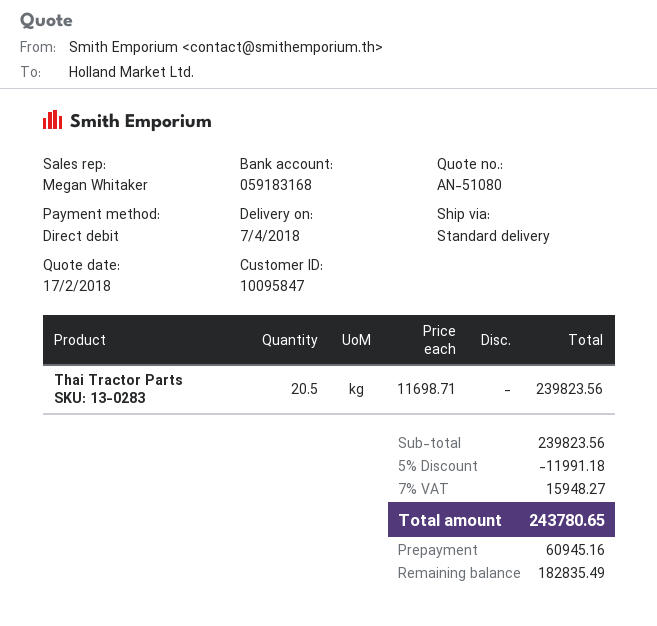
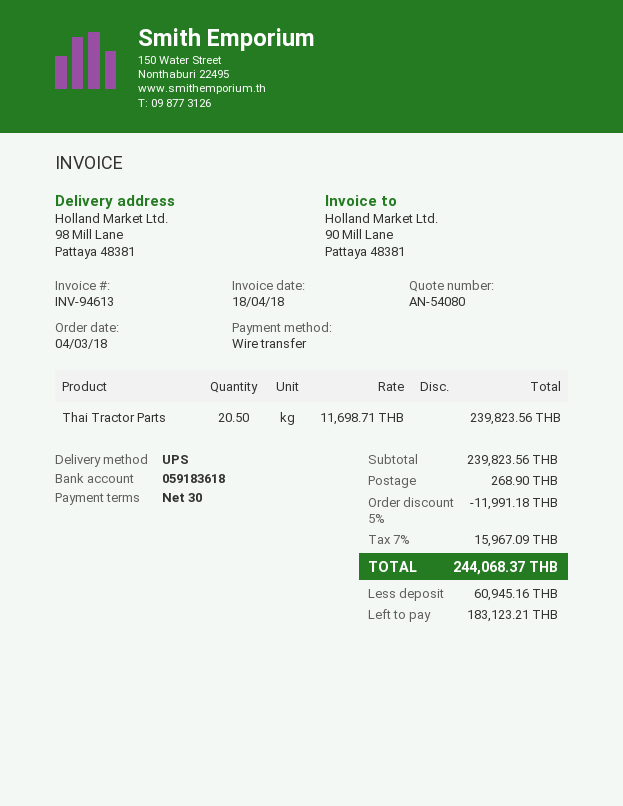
quote number: AN-51080 -> AN-54080
payment method: direct debit -> bank transfer
bank account: 059183168 -> 059183618
shipping method: standard -> UPS
shipping: none -> 268.90
tax: 7% = 15948.27 -> 7% = 15967.09
total: 243780.65 -> 244068.37
balance: 182835.49 -> 183123.21

